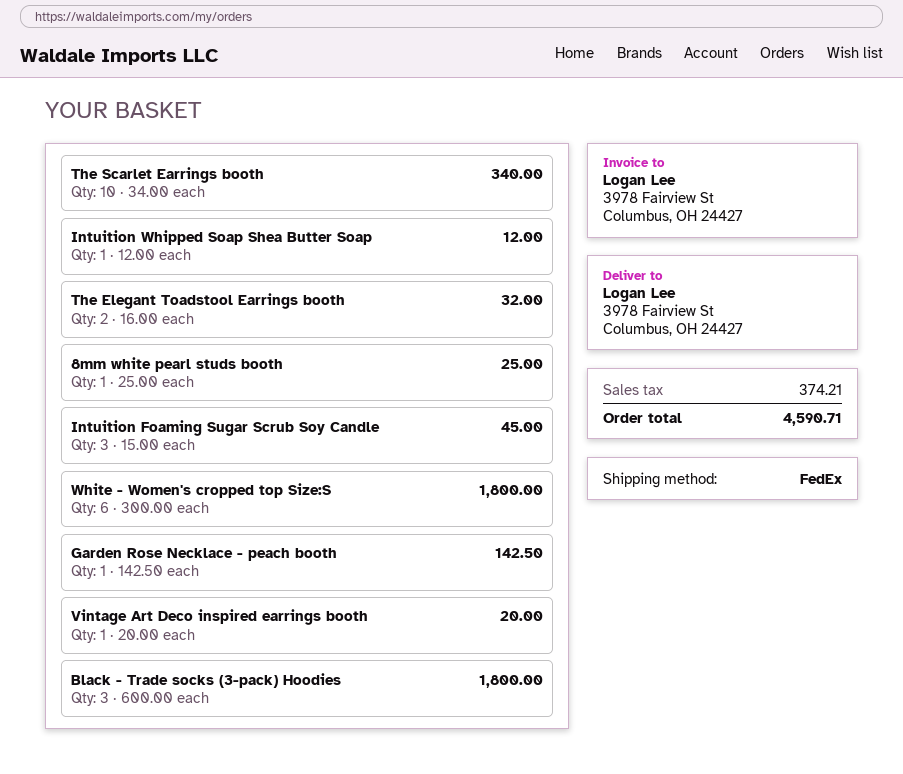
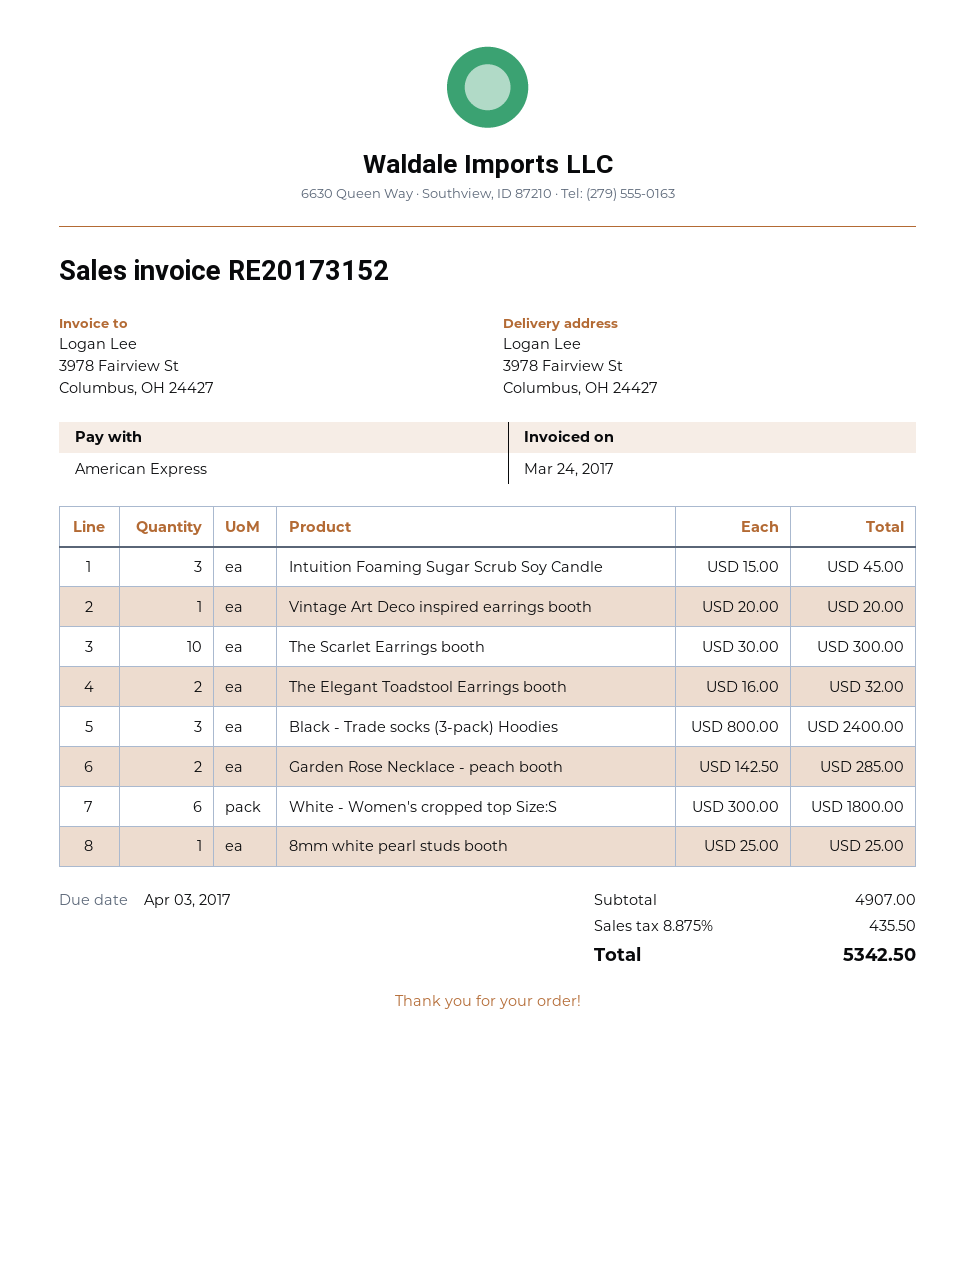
The Scarlet Earrings booth: 10 x 34.00 = 340.00 -> 10 x 30.00 = 300.00
Intuition Whipped Soap Shea Butter Soap: 1 x 12.00 = 12.00 -> none
Garden Rose Necklace - peach booth: 1 x 142.50 = 142.50 -> 2 x 142.50 = 285.00
Black - Trade socks (3-pack) Hoodies: 3 x 600.00 = 1800.00 -> 3 x 800.00 = 2400.00
tax: 374.21 -> 435.50
total: 4590.71 -> 5342.50

